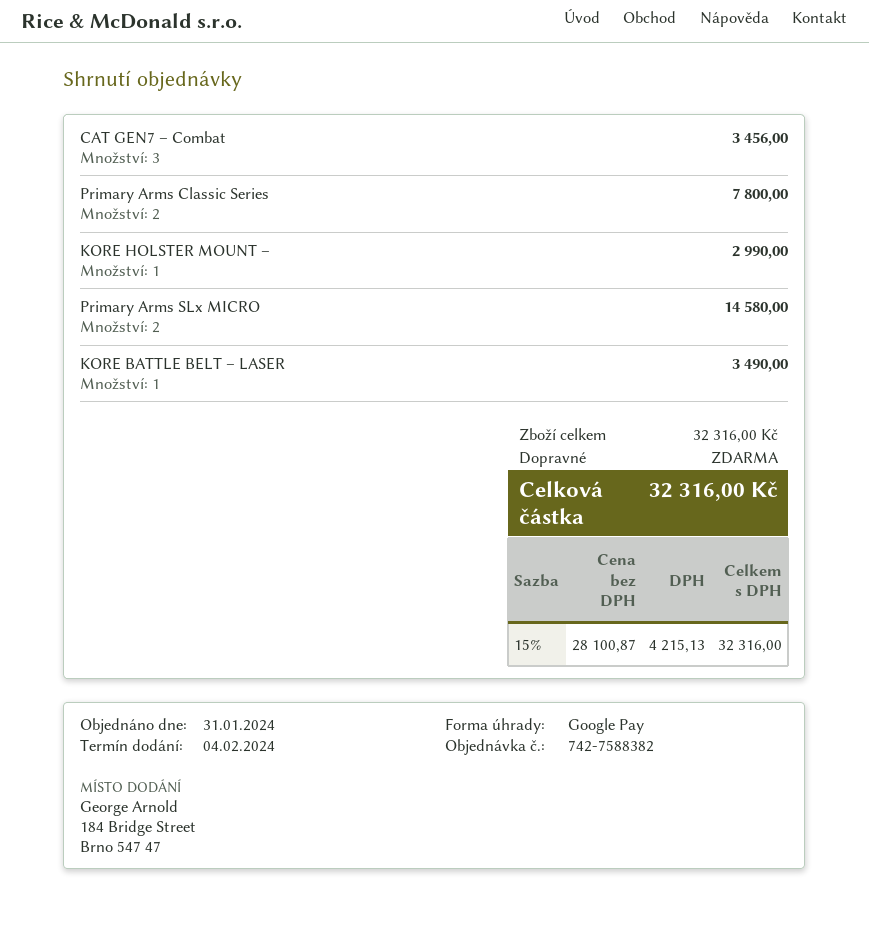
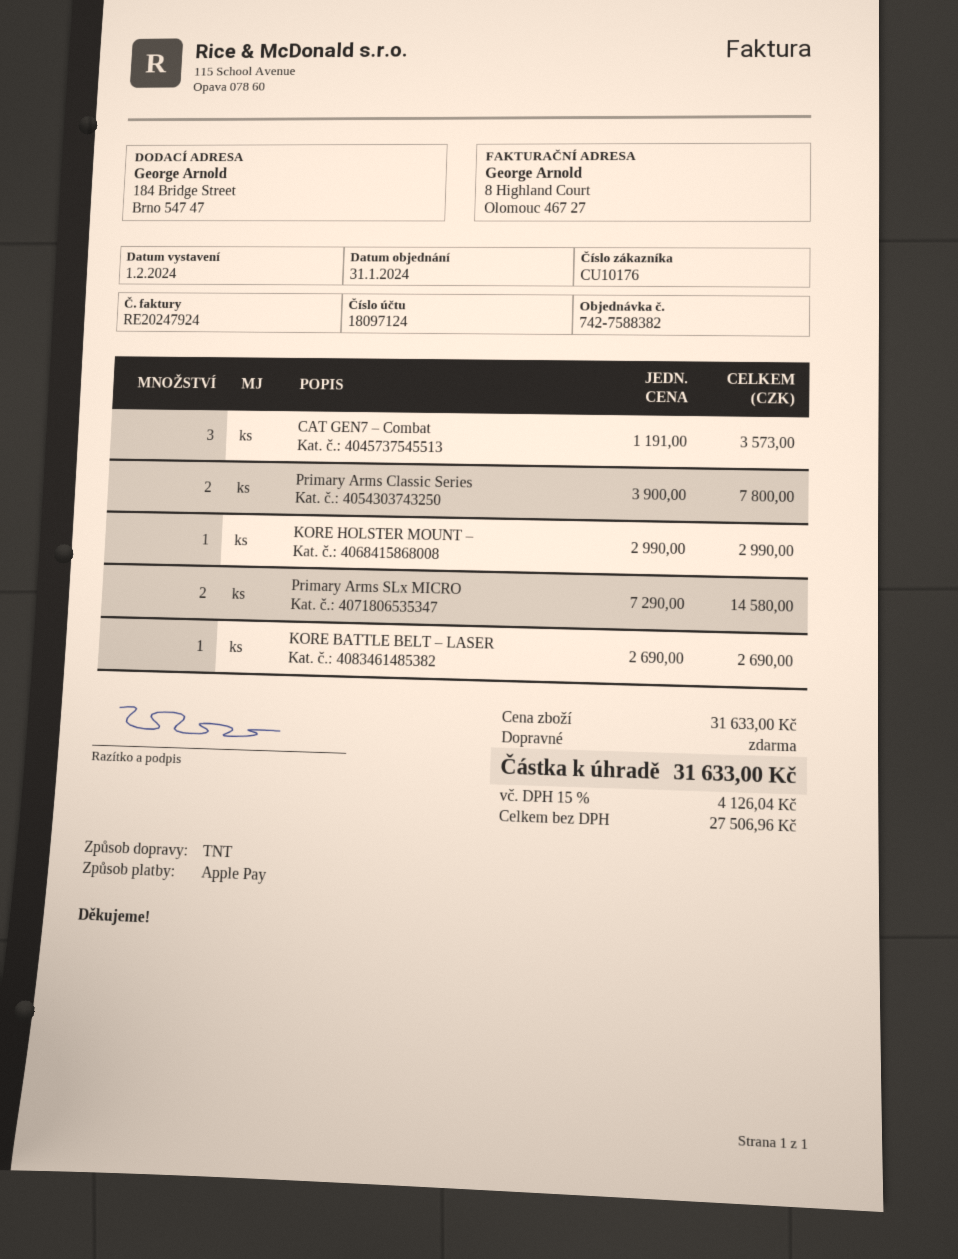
payment method: Google Pay -> Apple Pay
CAT GEN7 – Combat: 3 for 3456.00 -> 3 for 3573.00
KORE BATTLE BELT – LASER: 1 for 3490.00 -> 1 for 2690.00
subtotal: 32316.00 -> 31633.00
net: 28100.87 -> 27506.96
tax: 15% = 4215.13 -> 15% = 4126.04
total: 32316.00 -> 31633.00

